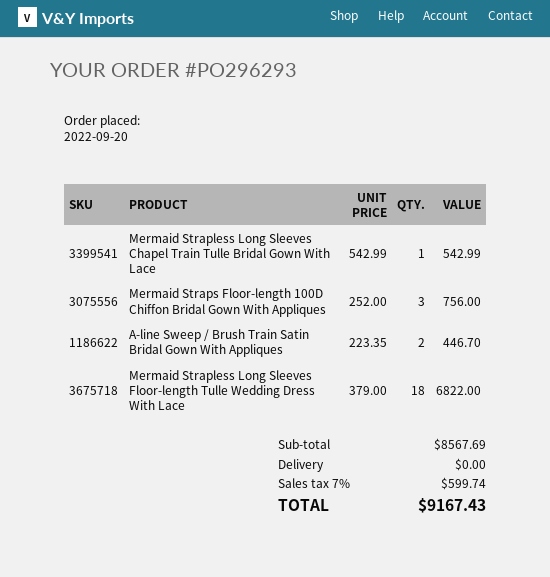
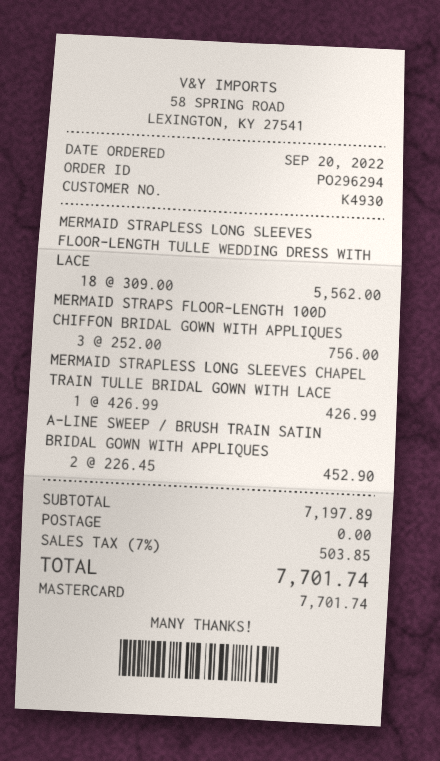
order number: PO296293 -> PO296294
Mermaid Strapless Long Sleeves Chapel Train Tulle Bridal Gown With Lace: 1 x 542.99 = 542.99 -> 1 x 426.99 = 426.99
A-line Sweep / Brush Train Satin Bridal Gown With Appliques: 2 x 223.35 = 446.70 -> 2 x 226.45 = 452.90
Mermaid Strapless Long Sleeves Floor-length Tulle Wedding Dress With Lace: 18 x 379.00 = 6822.00 -> 18 x 309.00 = 5562.00
subtotal: 8567.69 -> 7197.89
tax: 7% = 599.74 -> 7% = 503.85
total: 9167.43 -> 7701.74

